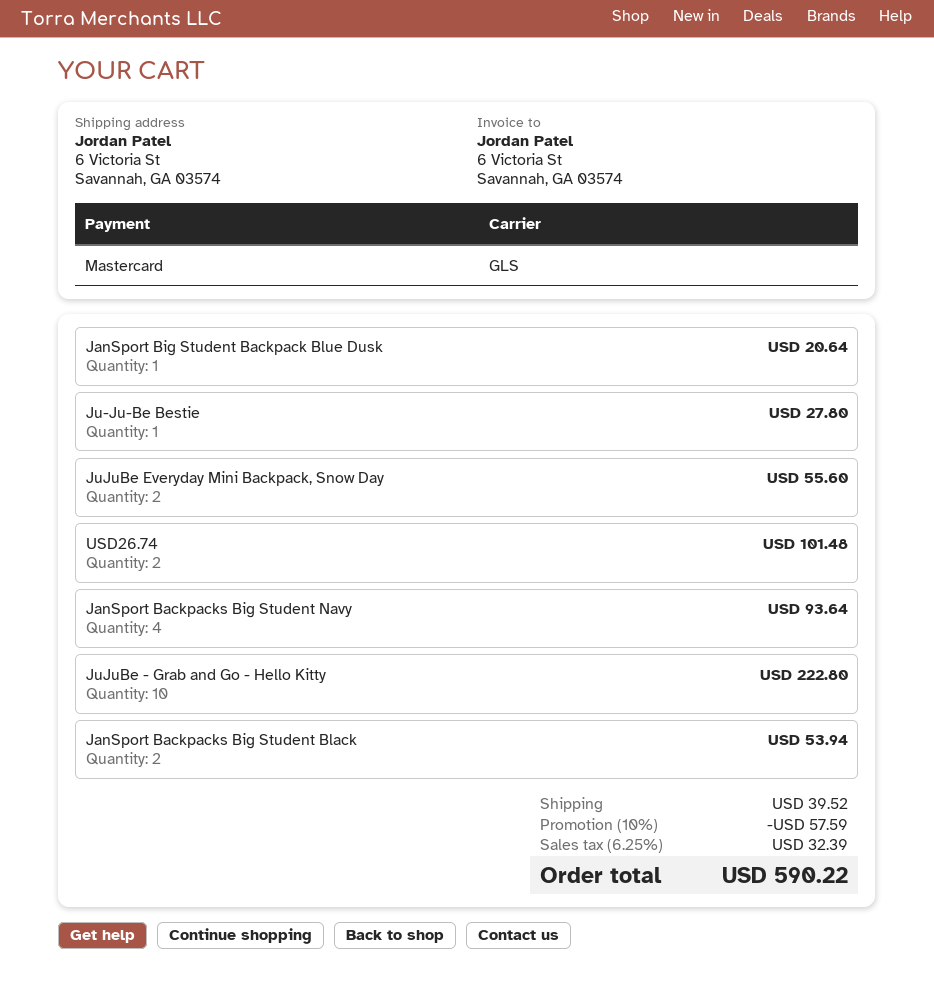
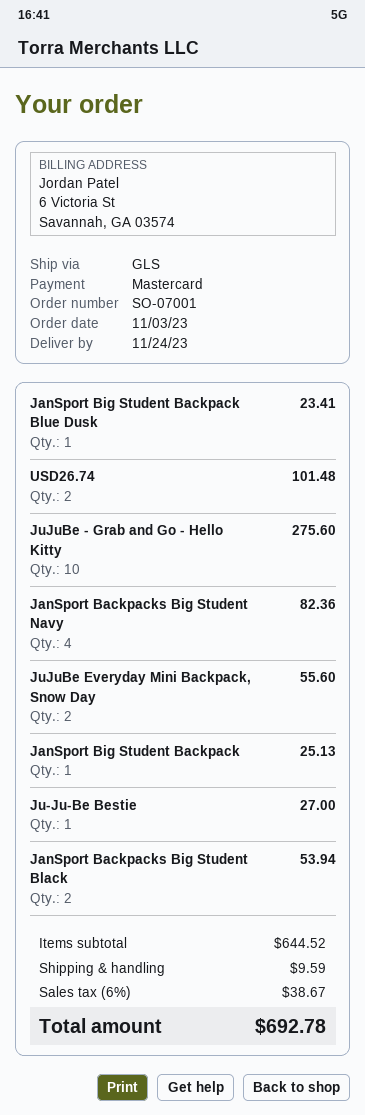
JanSport Big Student Backpack Blue Dusk: 1 for 20.64 -> 1 for 23.41
Ju-Ju-Be Bestie: 1 for 27.80 -> 1 for 27.00
JanSport Backpacks Big Student Navy: 4 for 93.64 -> 4 for 82.36
JuJuBe - Grab and Go - Hello Kitty: 10 for 222.80 -> 10 for 275.60
JanSport Big Student Backpack: none -> 1 for 25.13
discount: 10% = 57.59 -> none
shipping: 39.52 -> 9.59
tax: 6.25% = 32.39 -> 6% = 38.67
total: 590.22 -> 692.78

